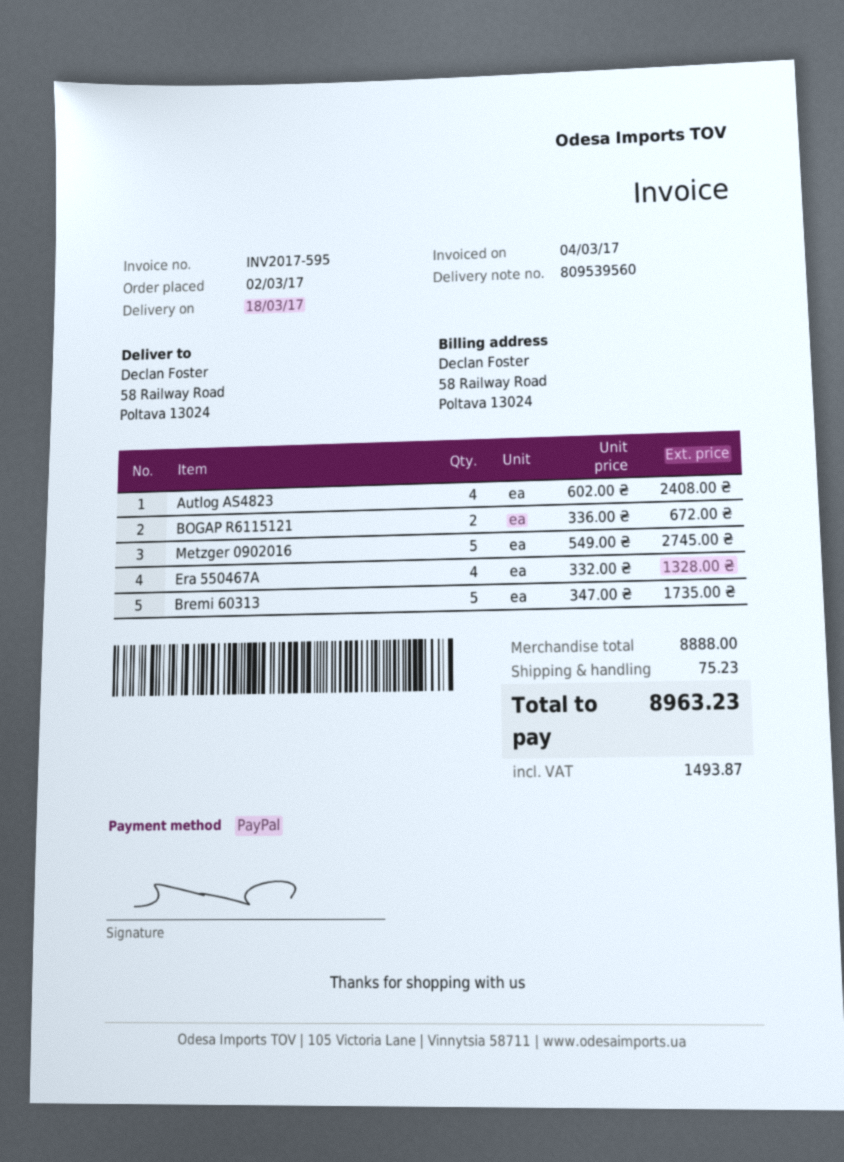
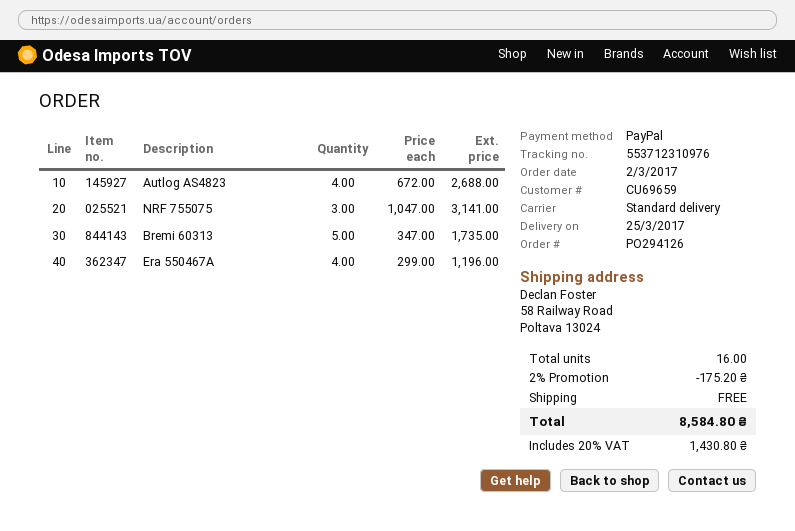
delivery date: 2017-03-18 -> 2017-03-25
Autlog AS4823: 4 x 602.00 = 2408.00 -> 4 x 672.00 = 2688.00
BOGAP R6115121: 2 x 336.00 = 672.00 -> none
Metzger 0902016: 5 x 549.00 = 2745.00 -> none
Era 550467A: 4 x 332.00 = 1328.00 -> 4 x 299.00 = 1196.00
NRF 755075: none -> 3 x 1047.00 = 3141.00
discount: none -> 2% = 175.20
shipping: 75.23 -> 0.00
tax: 1493.87 -> 1430.80
total: 8963.23 -> 8584.80

